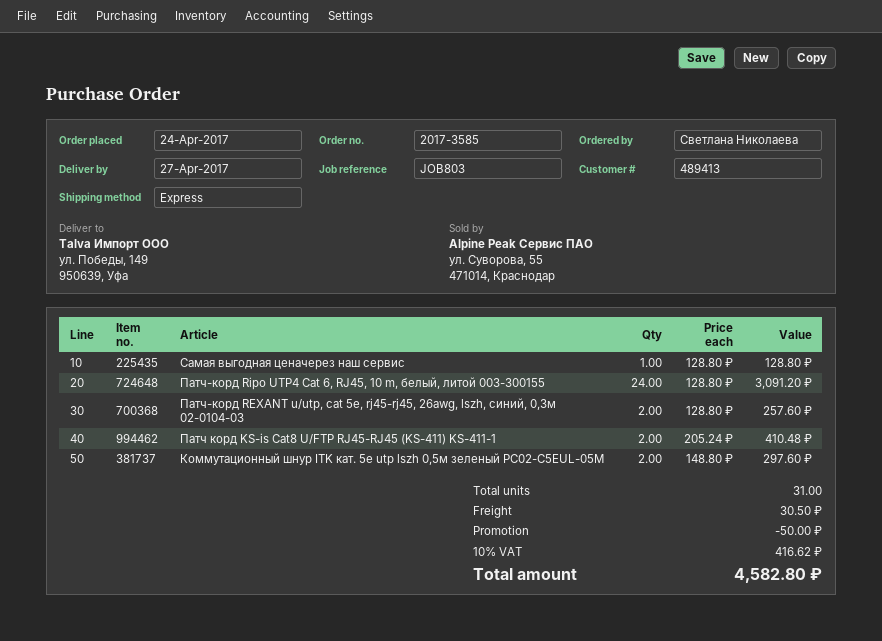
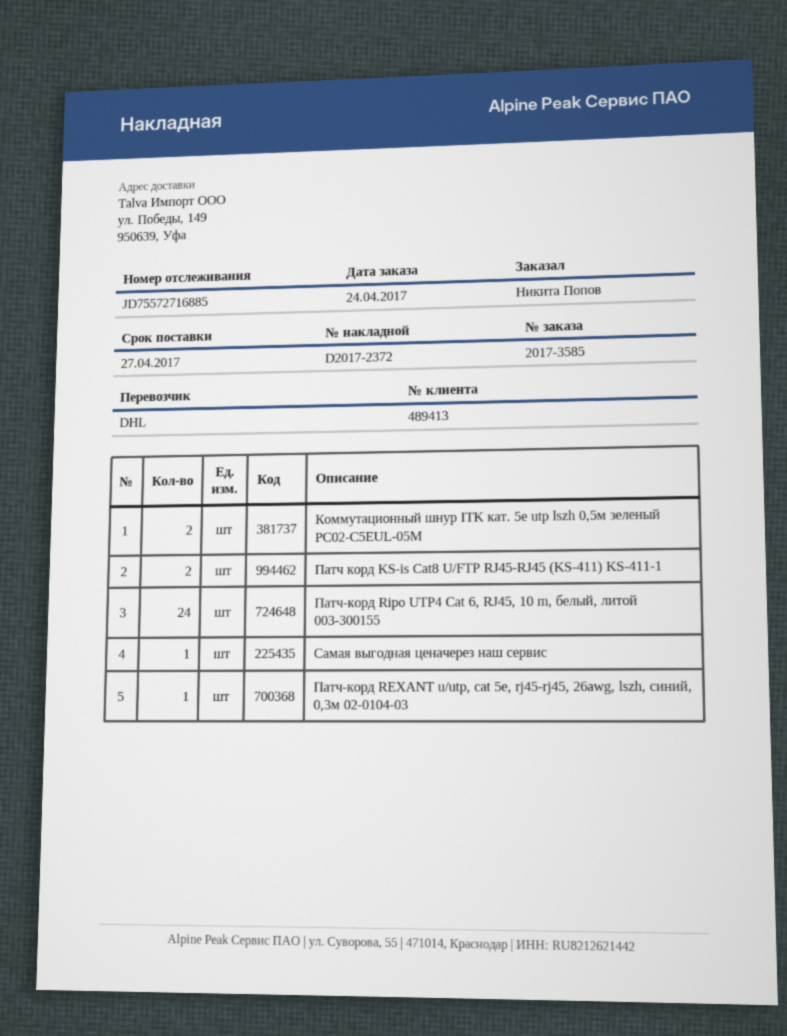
ordered by: Светлана Николаева -> Никита Попов
shipping method: express -> DHL
Патч-корд REXANT u/utp, cat 5e, rj45-rj45, 26awg, lszh, синий, 0,3м 02-0104-03: 2 -> 1

